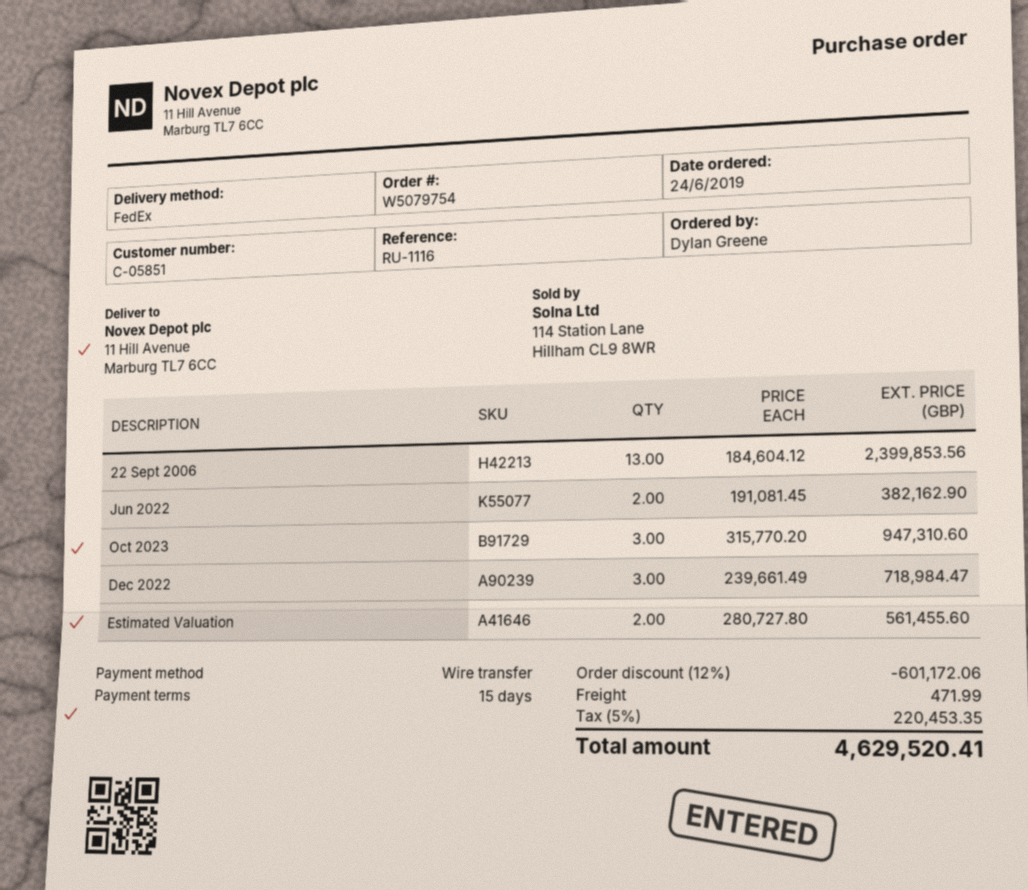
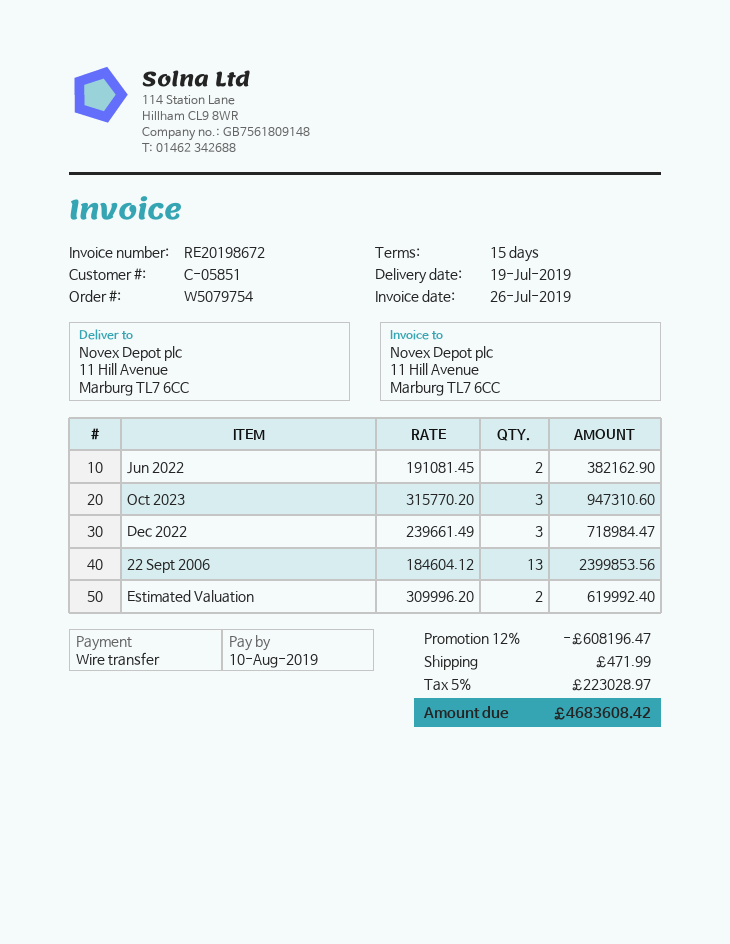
Estimated Valuation: 2 x 280727.80 = 561455.60 -> 2 x 309996.20 = 619992.40
discount: 12% = 601172.06 -> 12% = 608196.47
tax: 5% = 220453.35 -> 5% = 223028.97
total: 4629520.41 -> 4683608.42

